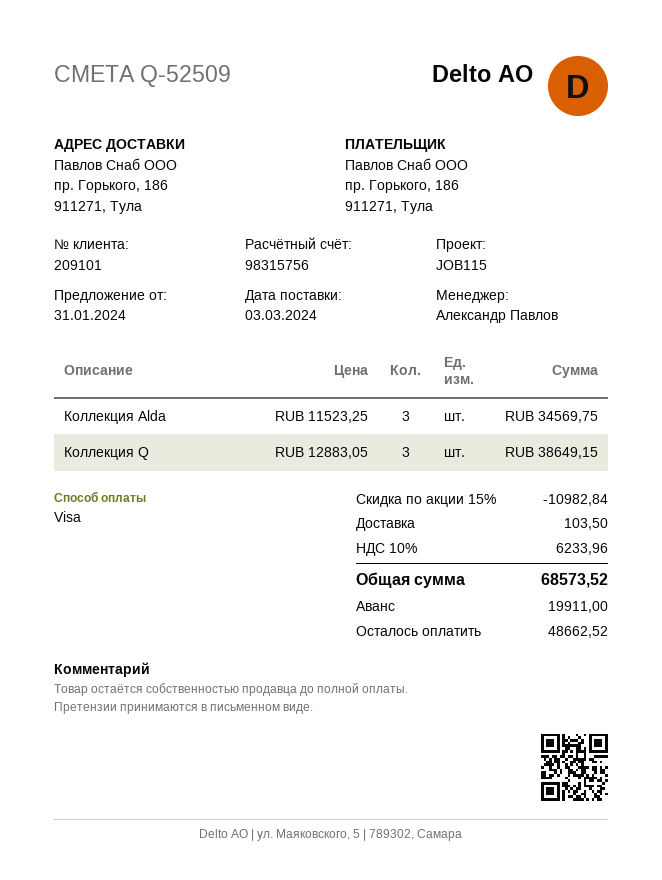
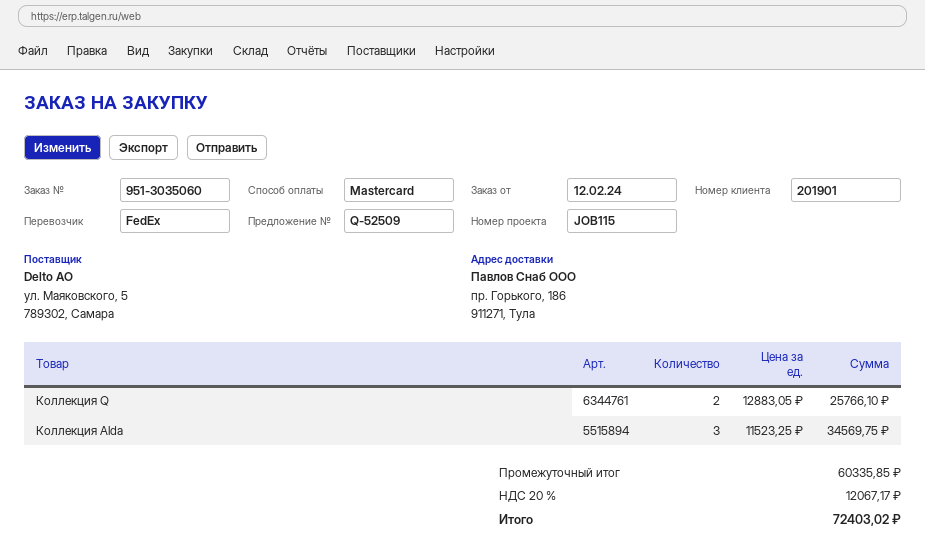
customer number: 209101 -> 201901
payment method: Visa -> Mastercard
Коллекция Q: 3 x 12883.05 = 38649.15 -> 2 x 12883.05 = 25766.10
discount: 15% = 10982.84 -> none
shipping: 103.50 -> none
tax: 10% = 6233.96 -> 20% = 12067.17
total: 68573.52 -> 72403.02

